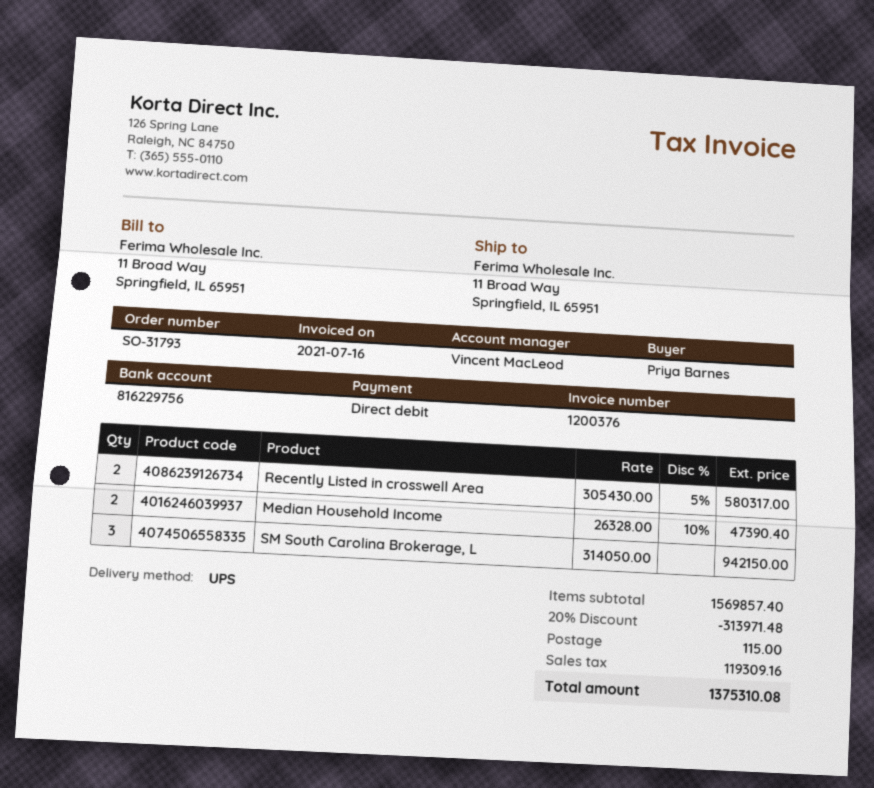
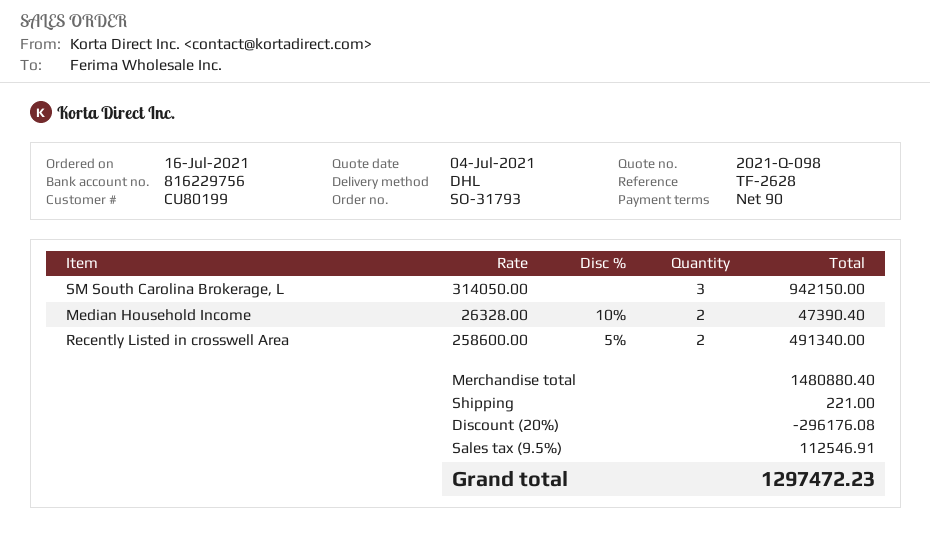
shipping method: UPS -> DHL
Recently Listed in crosswell Area: 2 x 305430.00 - 5% = 580317.00 -> 2 x 258600.00 - 5% = 491340.00
subtotal: 1569857.40 -> 1480880.40
discount: 20% = 313971.48 -> 20% = 296176.08
shipping: 115.00 -> 221.00
tax: 119309.16 -> 112546.91
total: 1375310.08 -> 1297472.23

